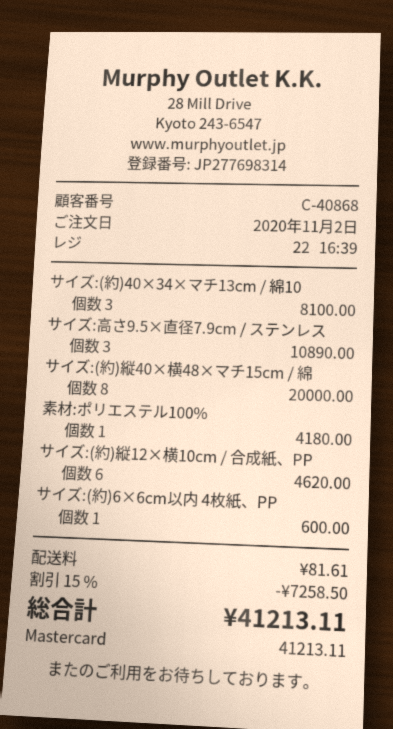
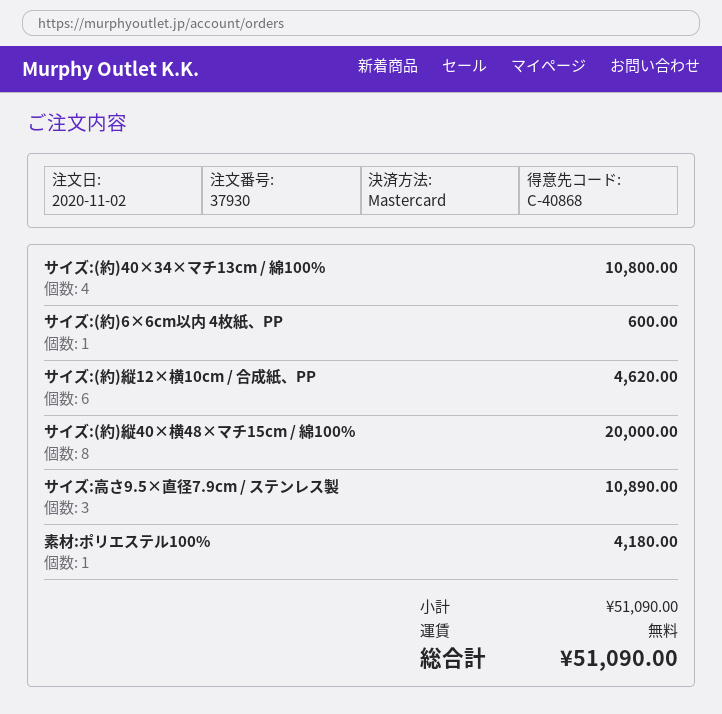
サイズ:(約)40×34×マチ13cm / 綿10: 3 for 8100.00 -> 4 for 10800.00
discount: 15% = 7258.50 -> none
shipping: 81.61 -> 0.00
total: 41213.11 -> 51090.00

